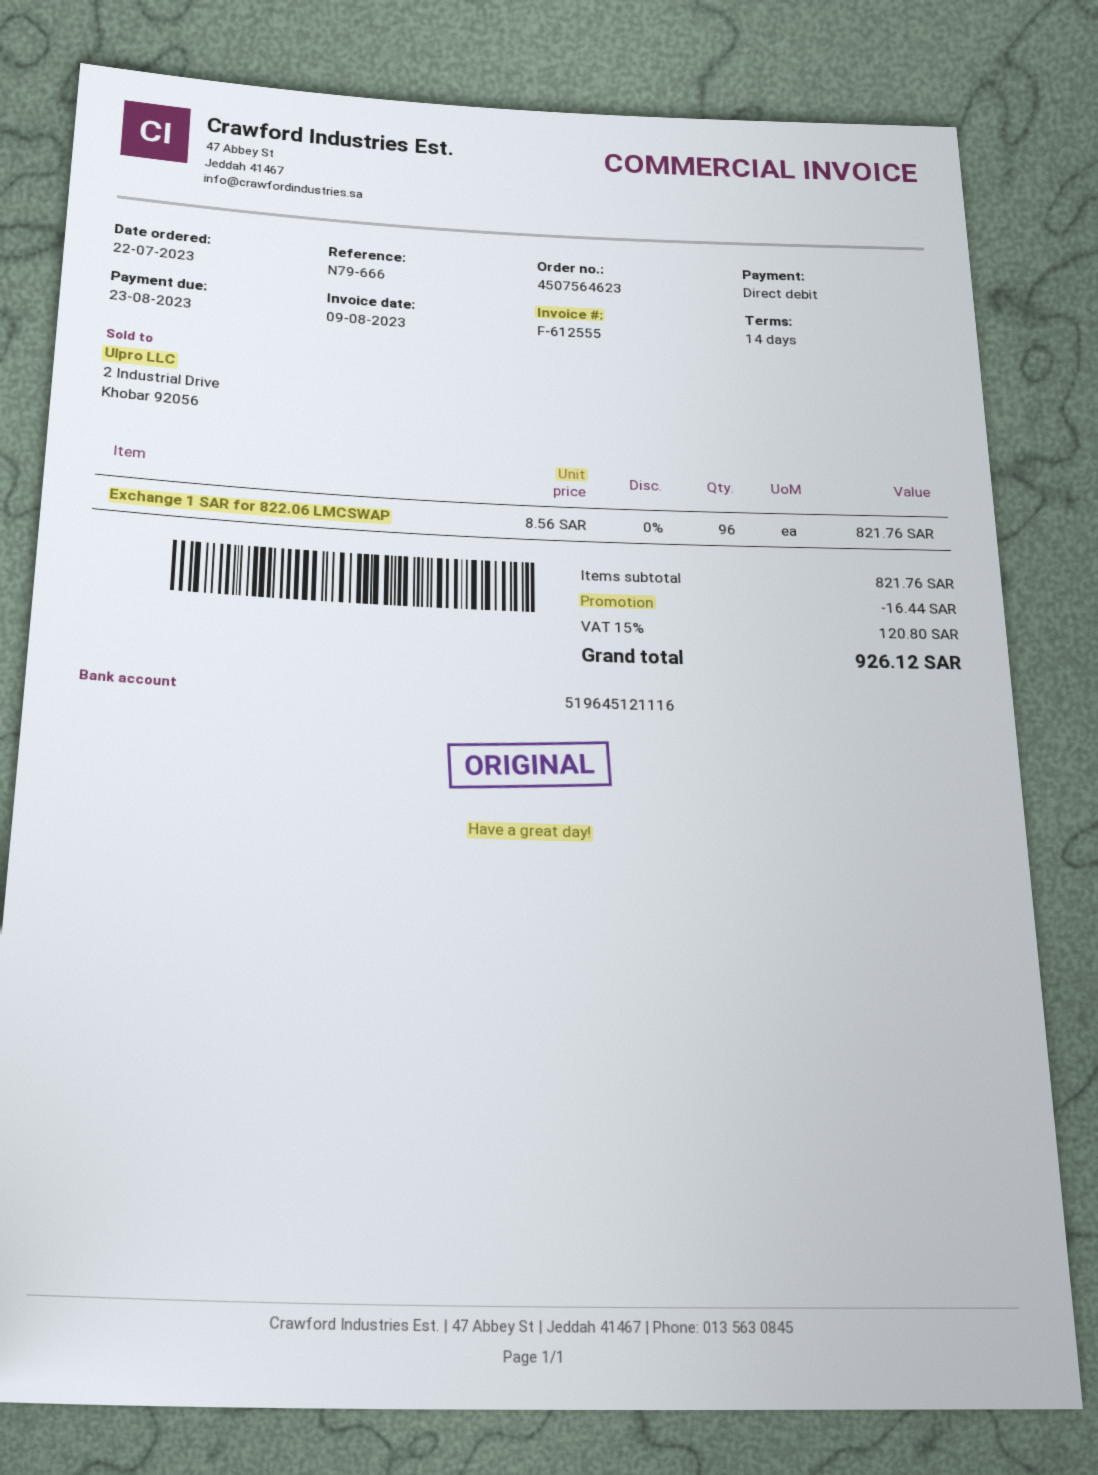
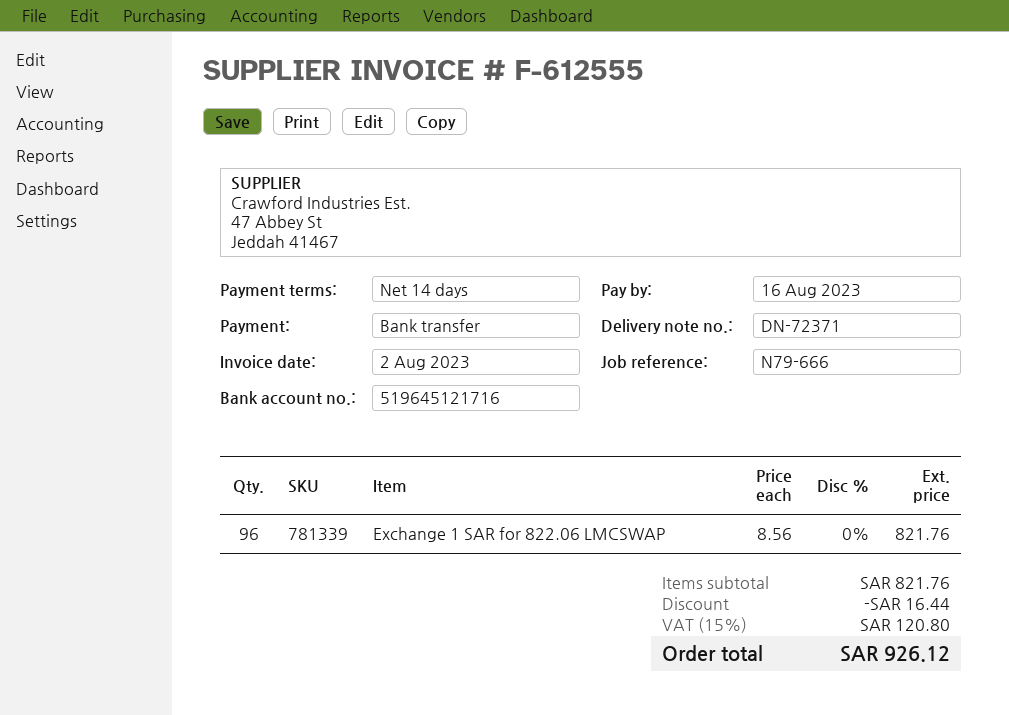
invoice date: 2023-08-09 -> 2023-08-02
due date: 2023-08-23 -> 2023-08-16
payment method: direct debit -> bank transfer
bank account: 519645121116 -> 519645121716

